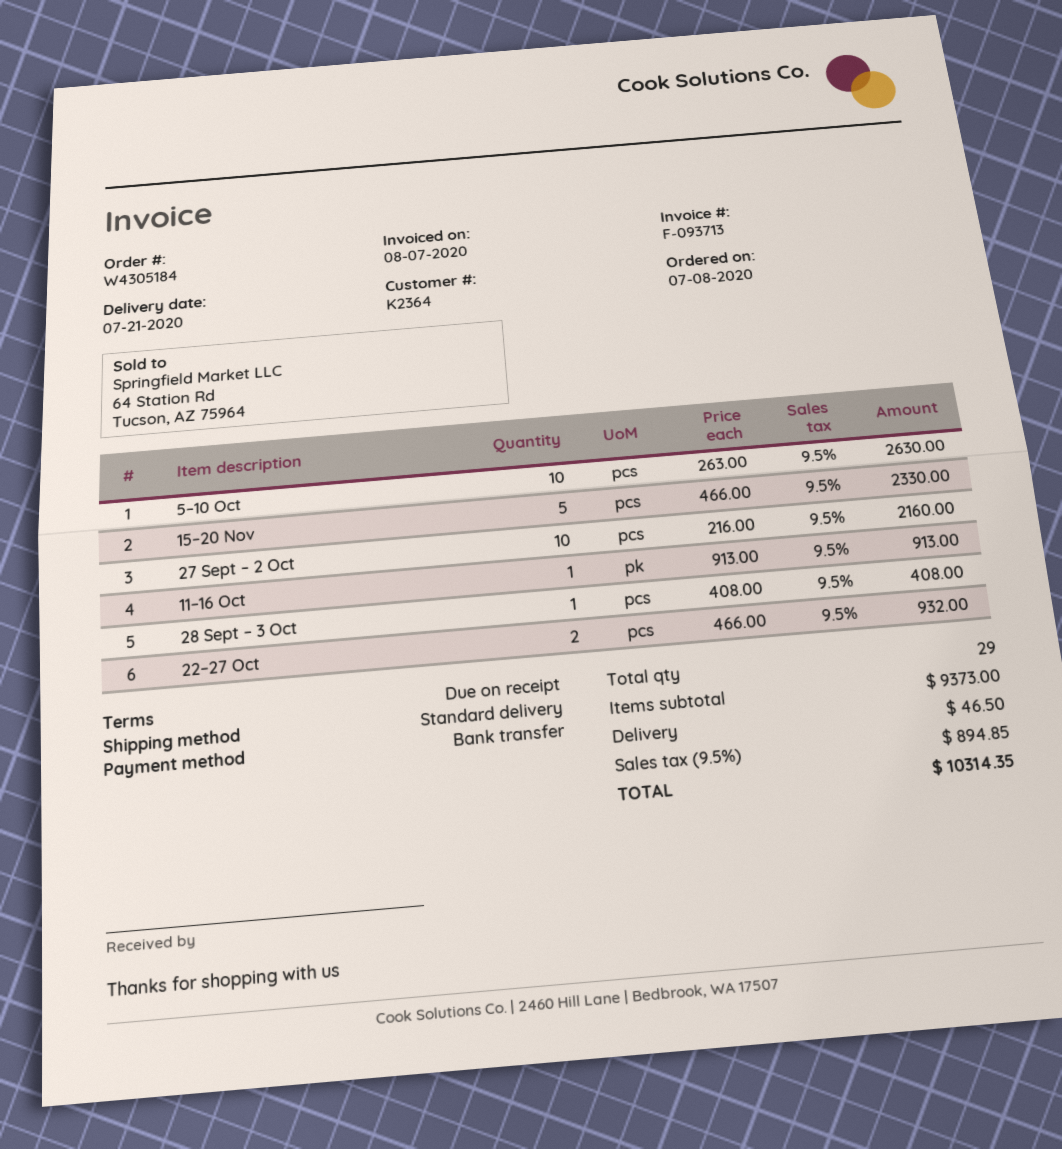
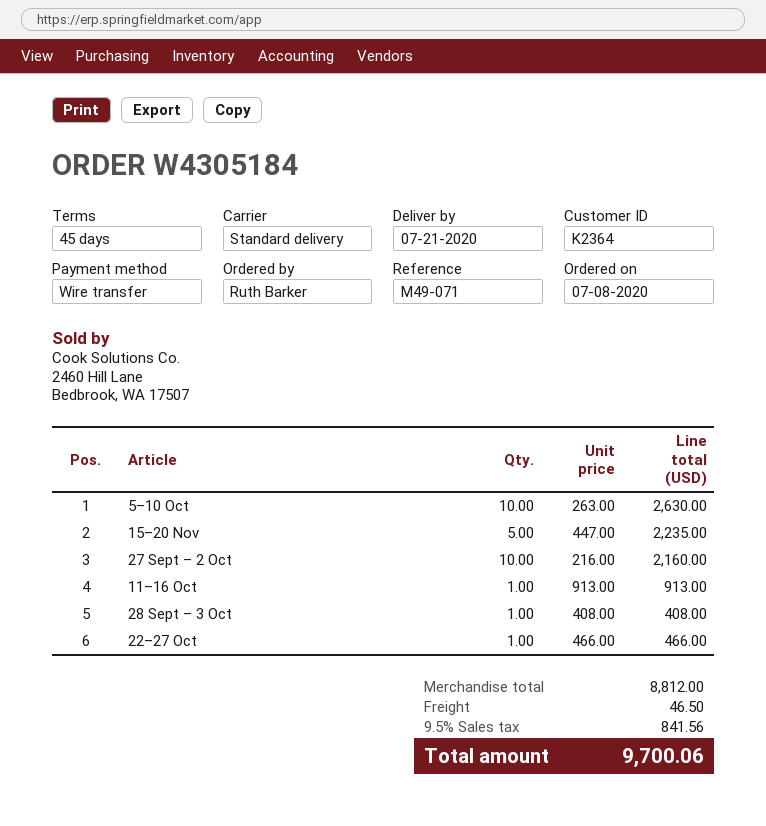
payment terms: on receipt -> 45 days
15–20 Nov: 5 x 466.00 = 2330.00 -> 5 x 447.00 = 2235.00
22–27 Oct: 2 x 466.00 = 932.00 -> 1 x 466.00 = 466.00
subtotal: 9373.00 -> 8812.00
tax: 9.5% = 894.85 -> 9.5% = 841.56
total: 10314.35 -> 9700.06

